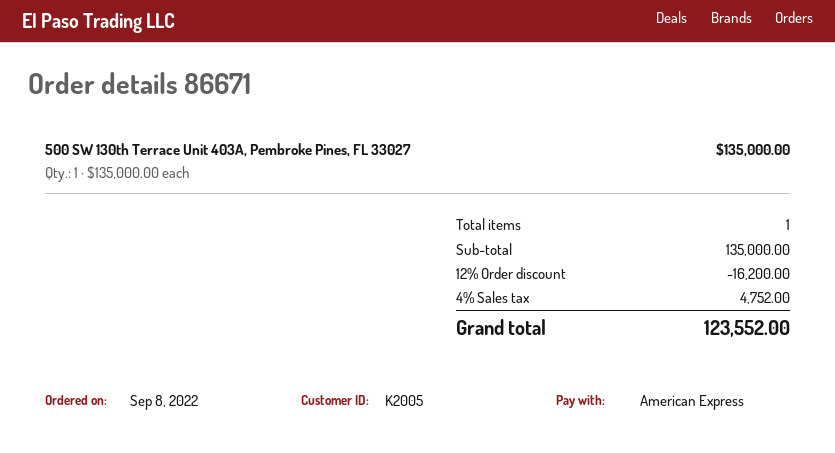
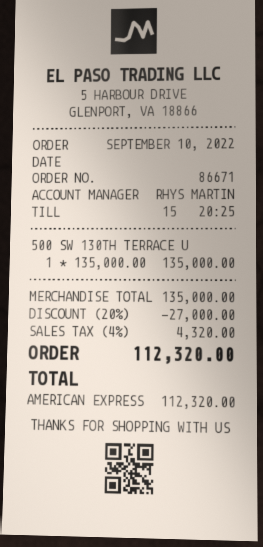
order date: 2022-09-08 -> 2022-09-10
discount: 12% = 16200.00 -> 20% = 27000.00
tax: 4% = 4752.00 -> 4% = 4320.00
total: 123552.00 -> 112320.00

